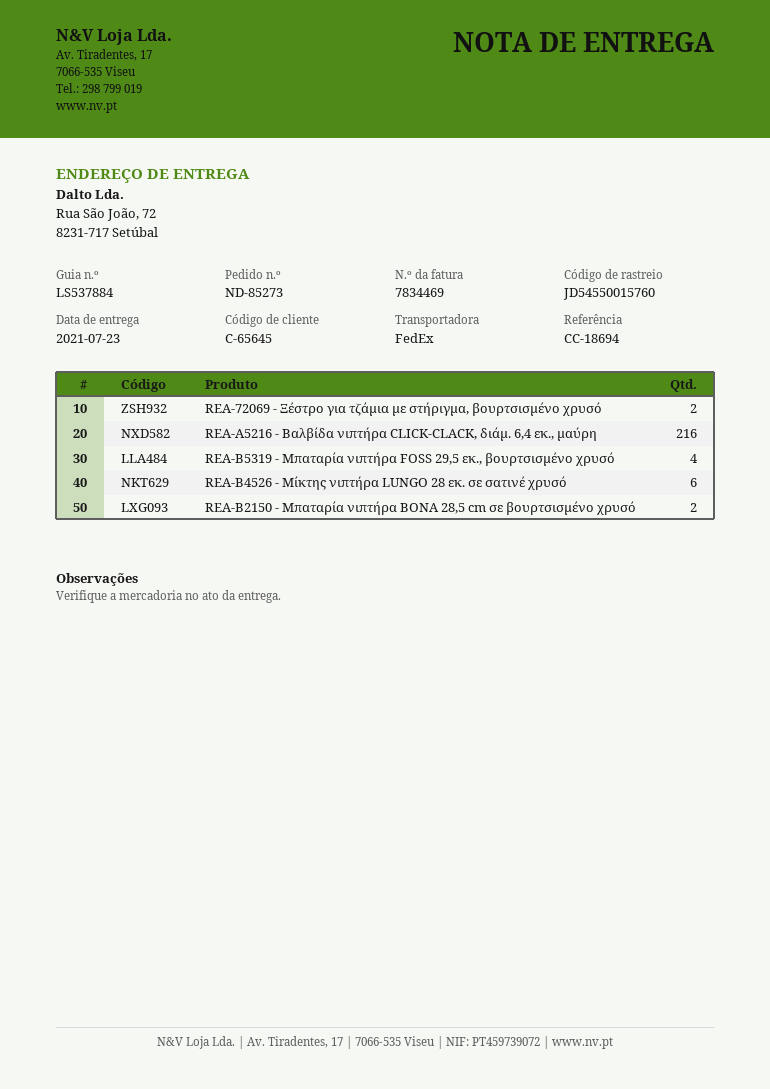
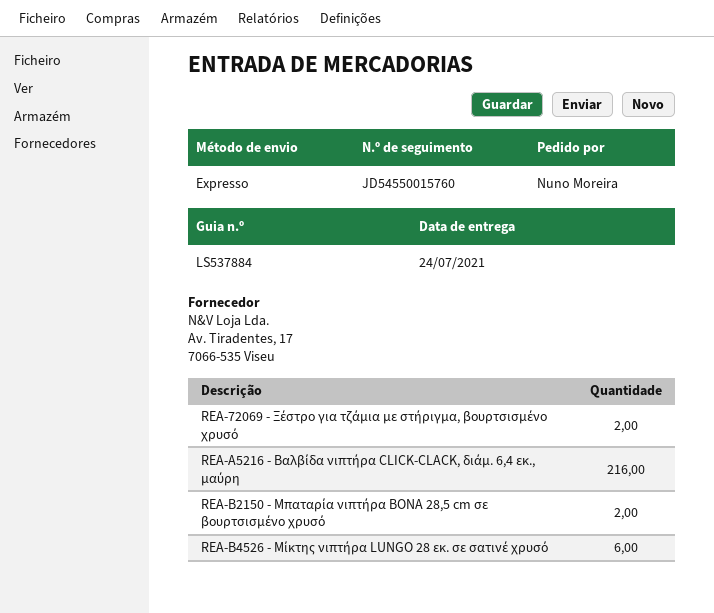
delivery date: 2021-07-23 -> 2021-07-24
shipping method: FedEx -> express
REA-B5319 - Μπαταρία νιπτήρα FOSS 29,5 εκ., βουρτσισμένο χρυσό: 4 -> none

